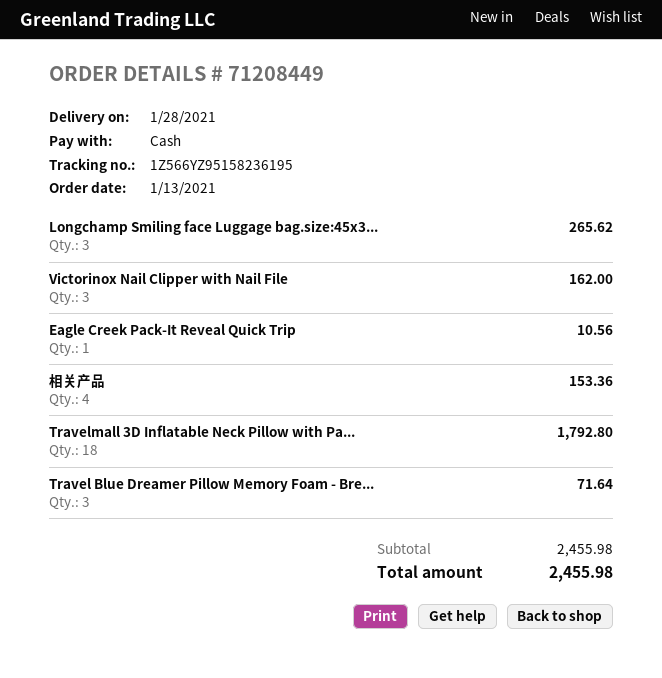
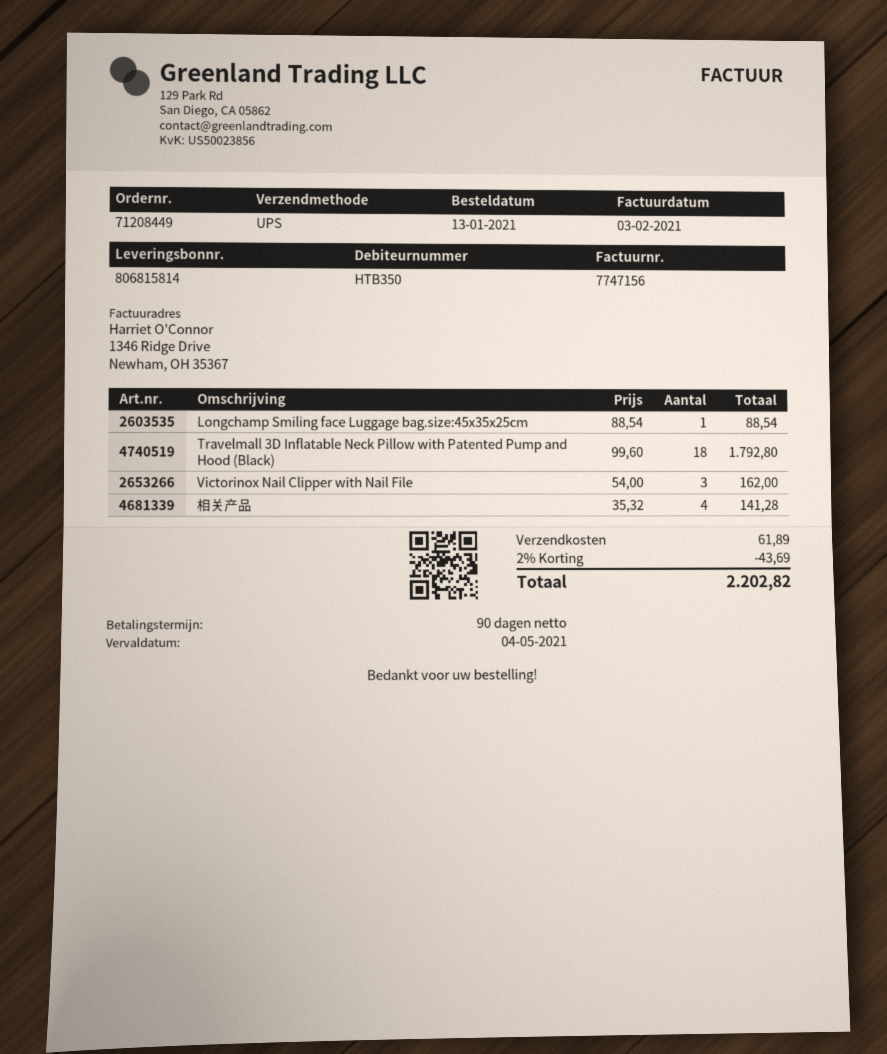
Longchamp Smiling face Luggage bag.size:45x3...: 3 for 265.62 -> 1 for 88.54
Eagle Creek Pack-It Reveal Quick Trip: 1 for 10.56 -> none
相关产品: 4 for 153.36 -> 4 for 141.28
Travel Blue Dreamer Pillow Memory Foam - Bre...: 3 for 71.64 -> none
discount: none -> 2% = 43.69
shipping: none -> 61.89
total: 2455.98 -> 2202.82

